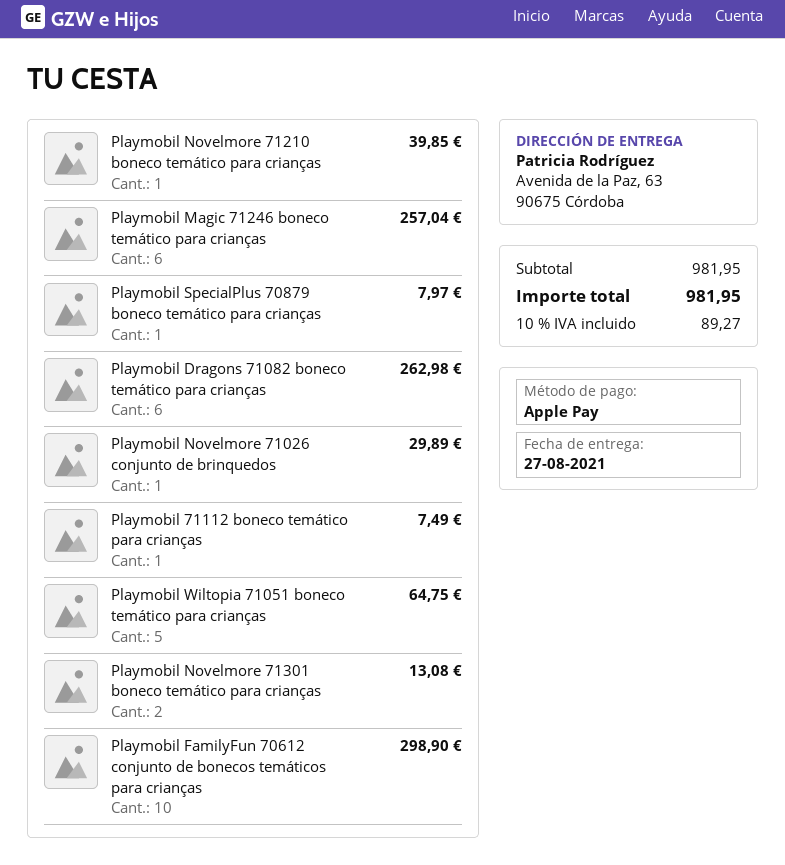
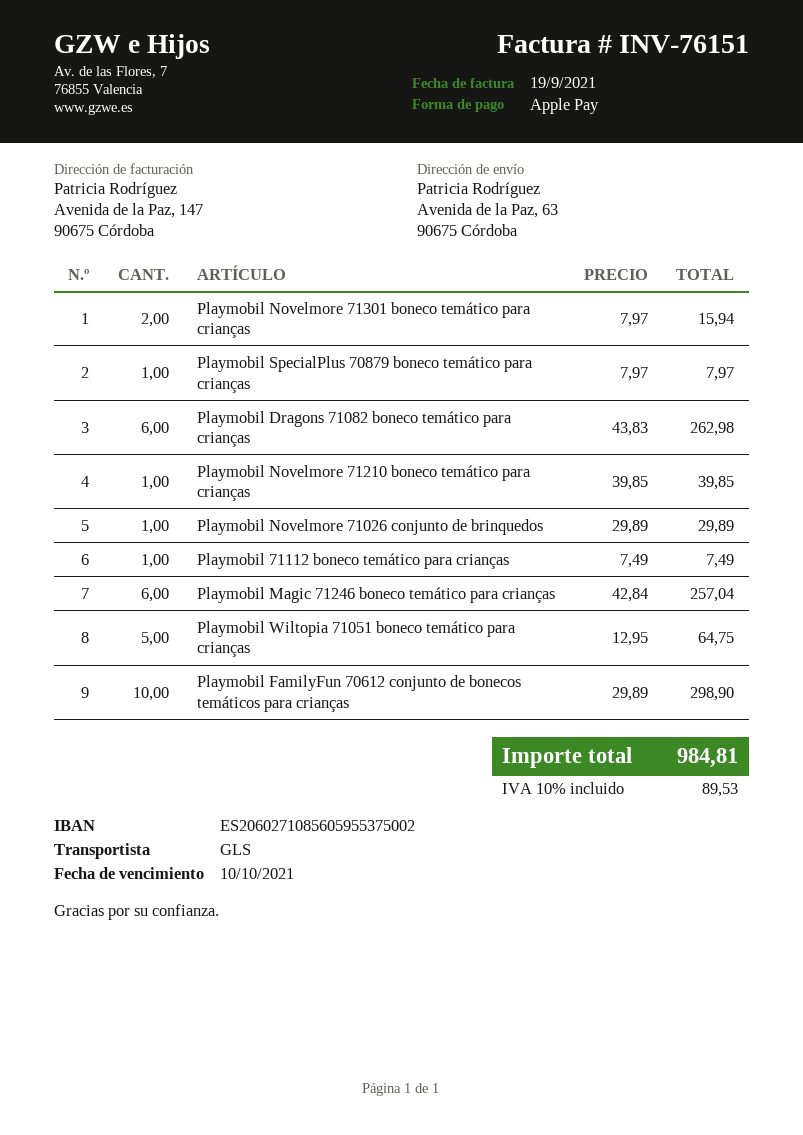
Playmobil Novelmore 71301 boneco temático para crianças: 2 for 13.08 -> 2 for 15.94
tax: 10% = 89.27 -> 10% = 89.53
total: 981.95 -> 984.81

